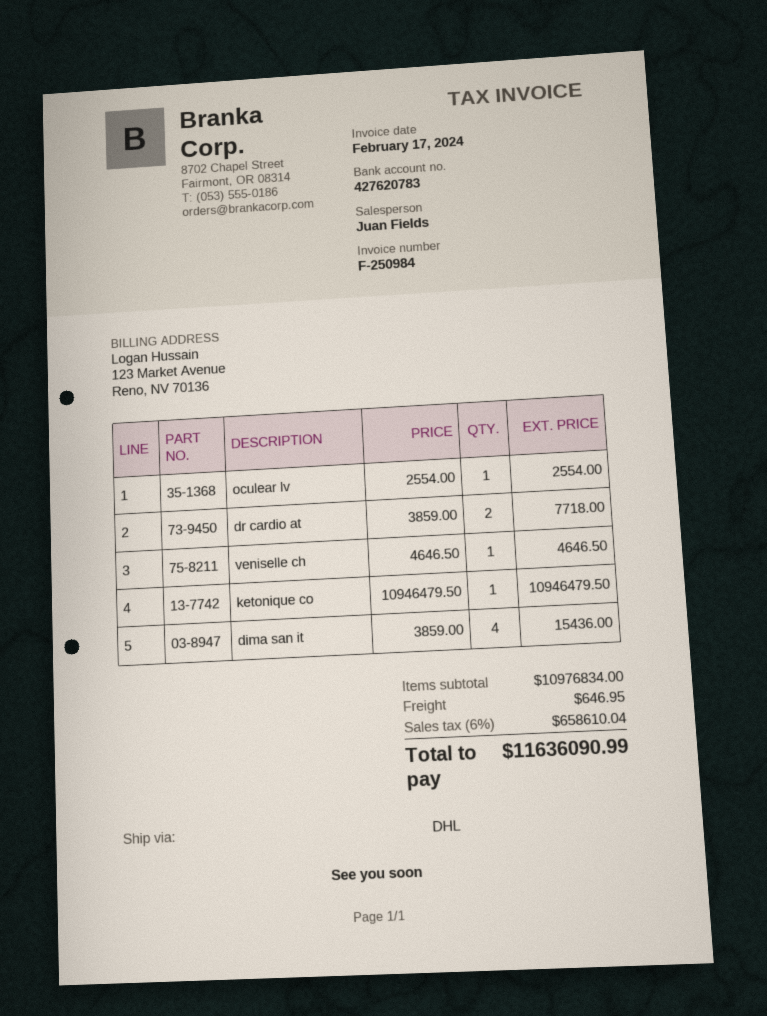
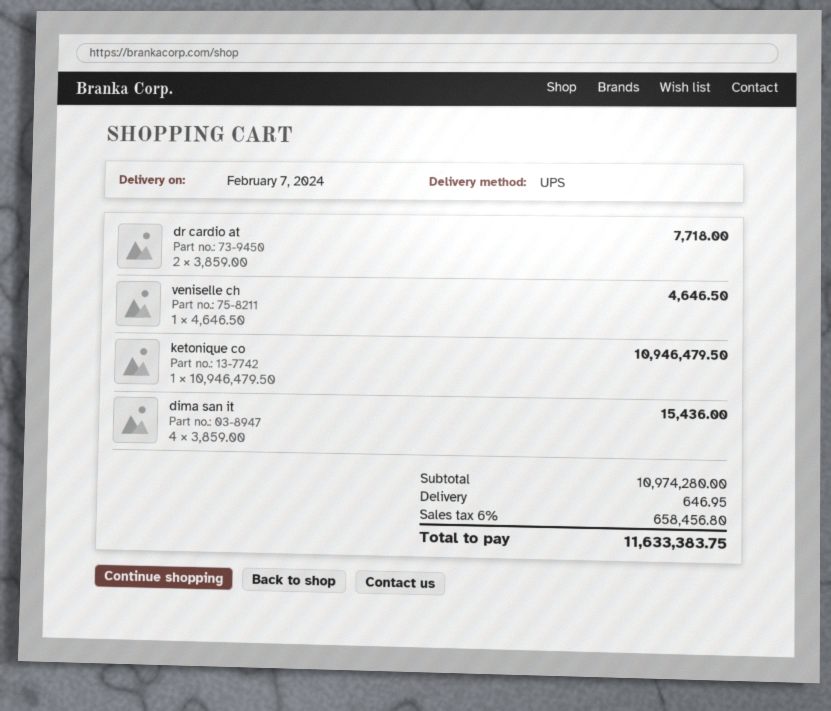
shipping method: DHL -> UPS
oculear lv: 1 x 2554.00 = 2554.00 -> none
subtotal: 10976834.00 -> 10974280.00
tax: 6% = 658610.04 -> 6% = 658456.80
total: 11636090.99 -> 11633383.75

